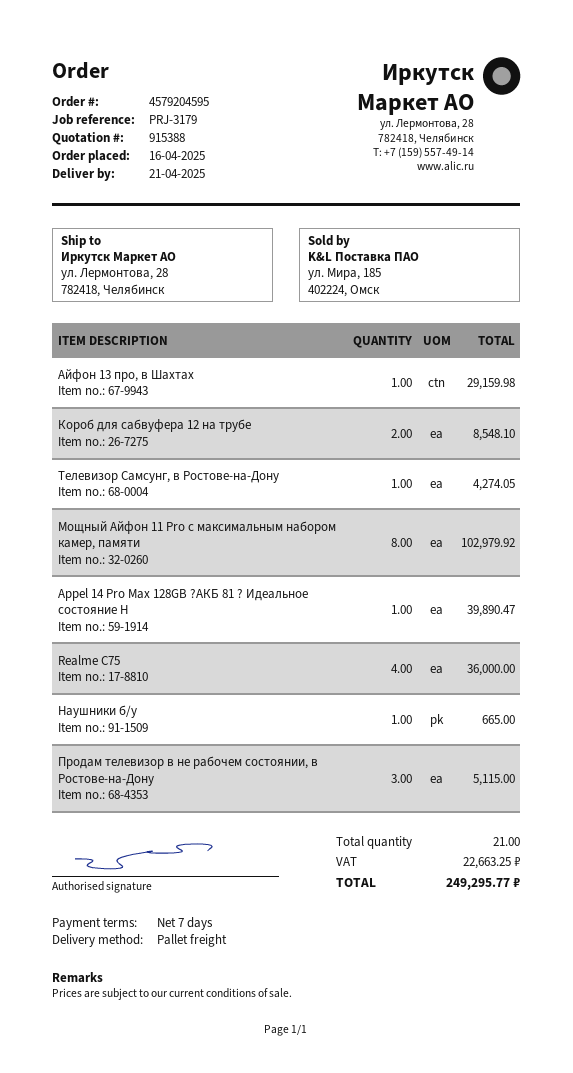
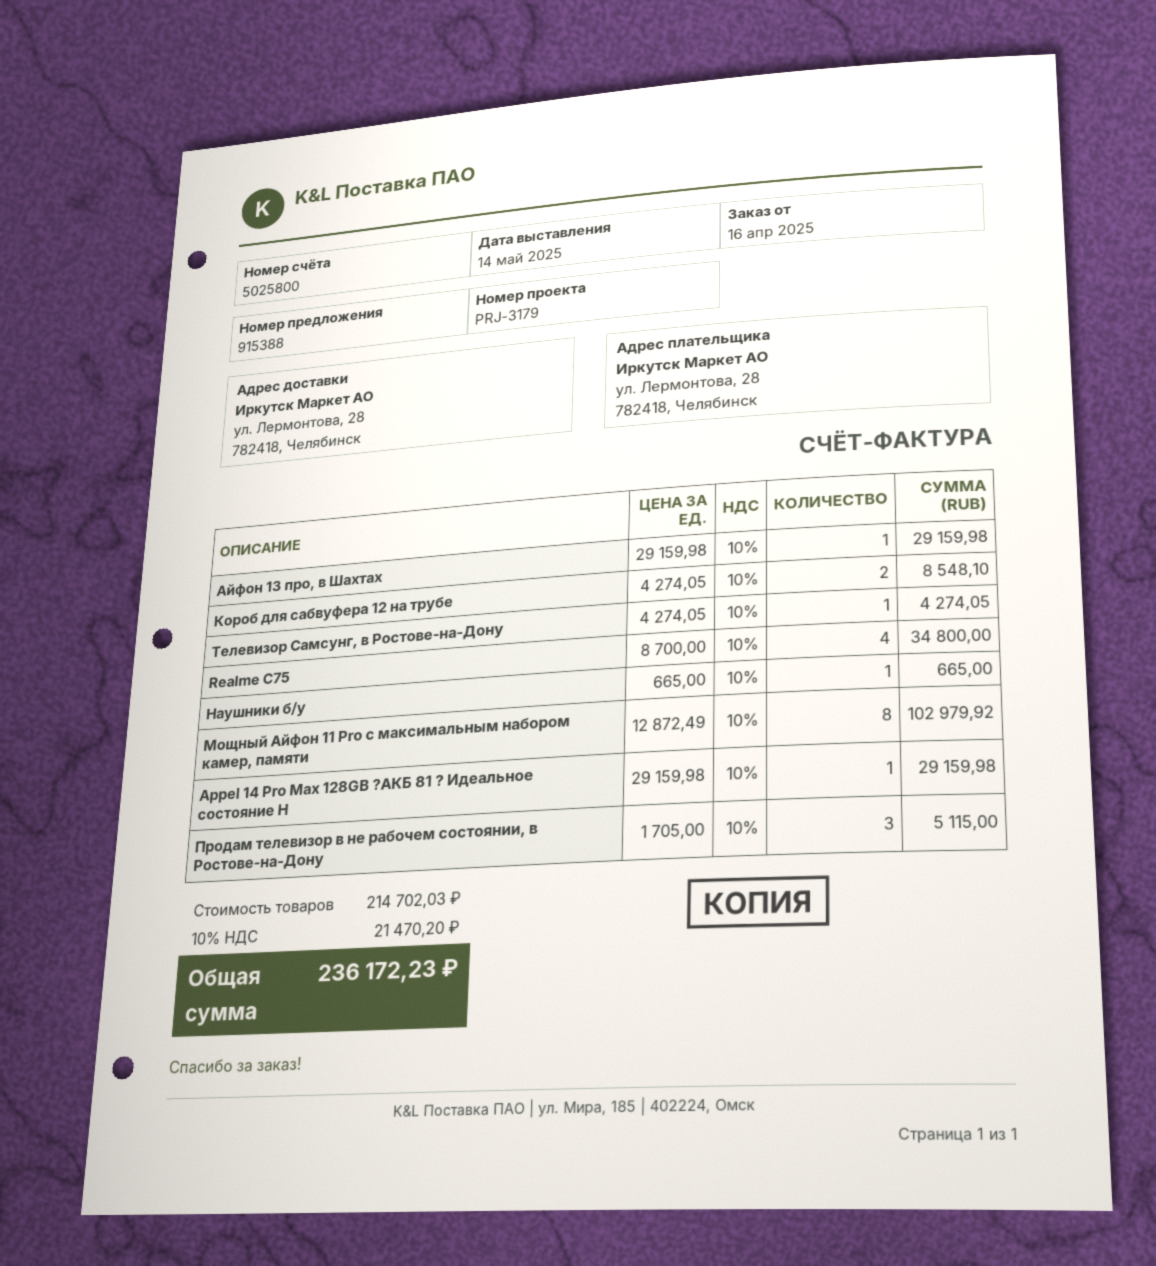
Appel 14 Pro Max 128GB ?АКБ 81 ? Идеальное состояние Н: 1 for 39890.47 -> 1 for 29159.98
Realme C75: 4 for 36000.00 -> 4 for 34800.00
tax: 22663.25 -> 21470.20
total: 249295.77 -> 236172.23

